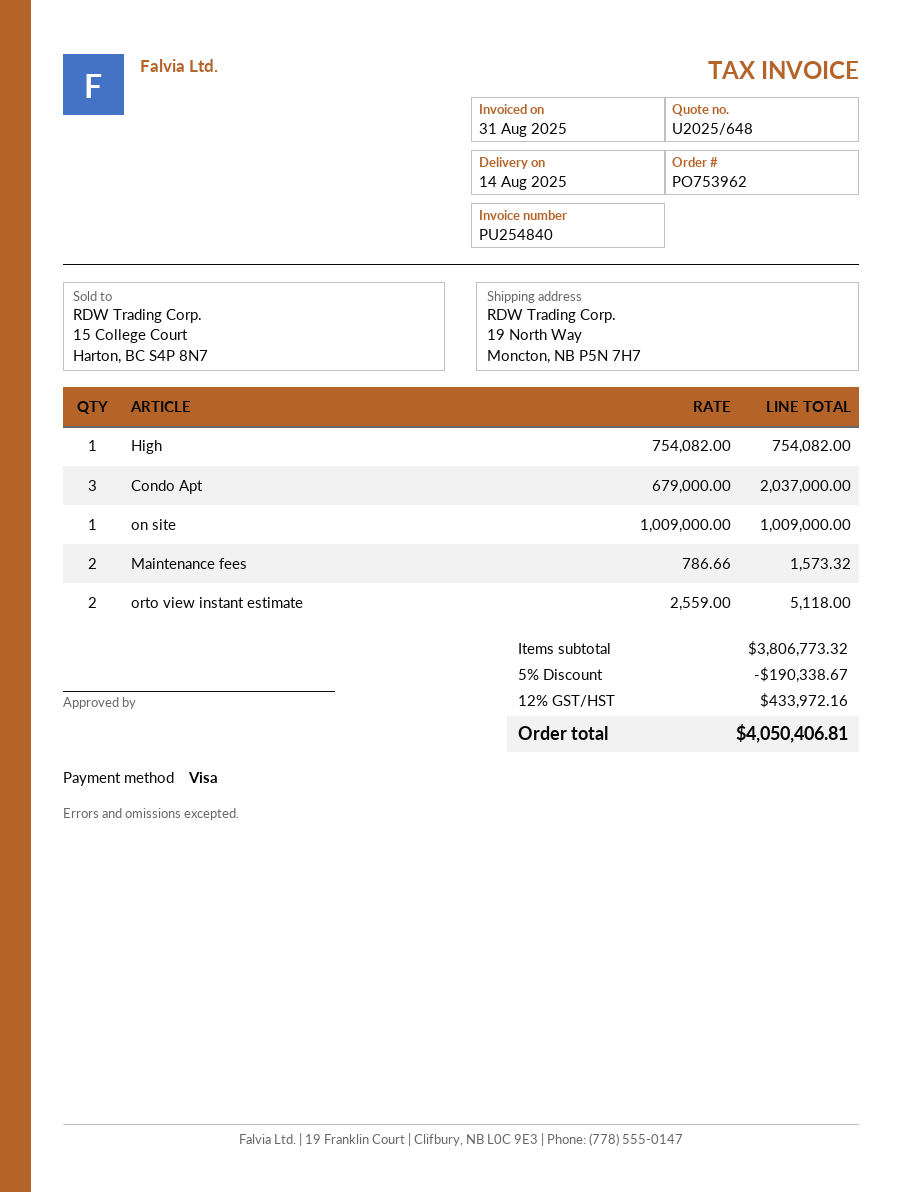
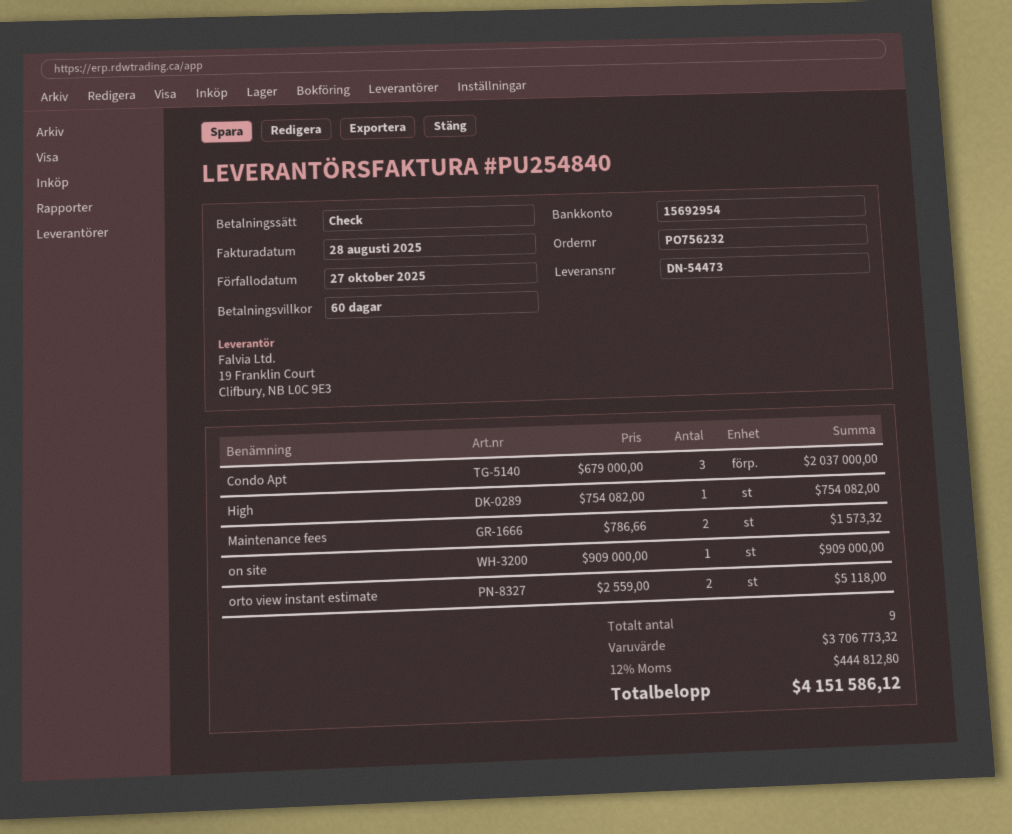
order number: PO753962 -> PO756232
invoice date: 2025-08-31 -> 2025-08-28
payment method: Visa -> cheque
on site: 1 x 1009000.00 = 1009000.00 -> 1 x 909000.00 = 909000.00
subtotal: 3806773.32 -> 3706773.32
discount: 5% = 190338.67 -> none
tax: 12% = 433972.16 -> 12% = 444812.80
total: 4050406.81 -> 4151586.12

